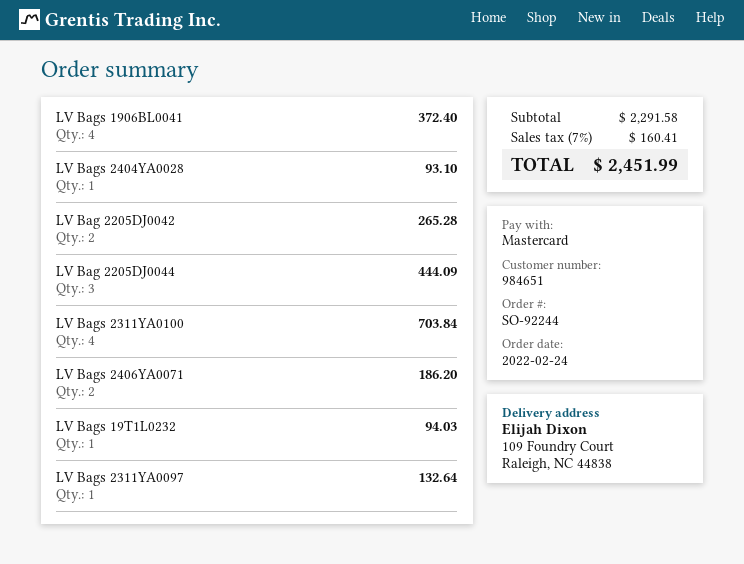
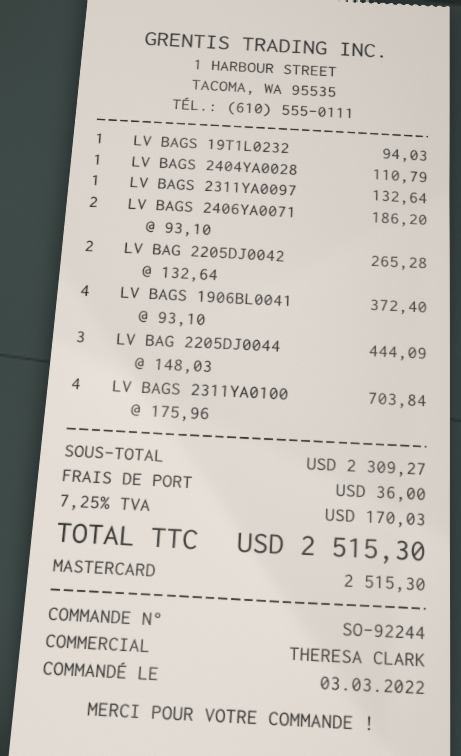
order date: 2022-02-24 -> 2022-03-03
LV Bags 2404YA0028: 1 for 93.10 -> 1 for 110.79
subtotal: 2291.58 -> 2309.27
shipping: none -> 36.00
tax: 7% = 160.41 -> 7.25% = 170.03
total: 2451.99 -> 2515.30

